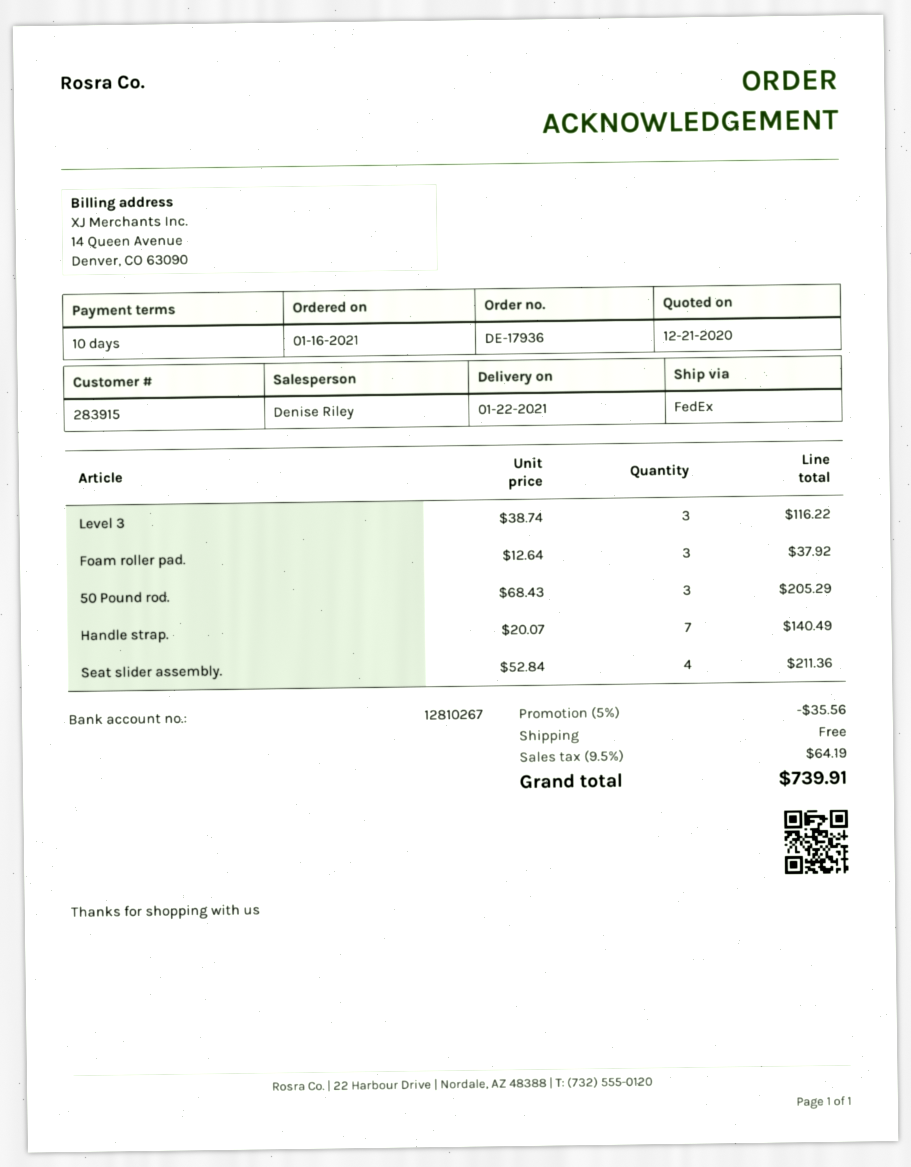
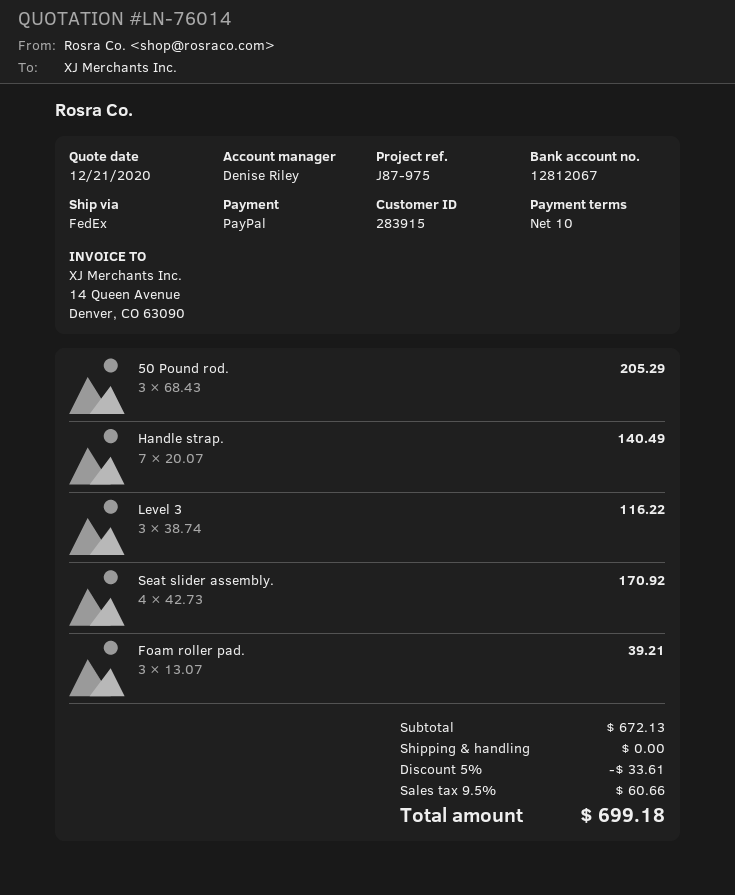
bank account: 12810267 -> 12812067
Foam roller pad.: 3 x 12.64 = 37.92 -> 3 x 13.07 = 39.21
Seat slider assembly.: 4 x 52.84 = 211.36 -> 4 x 42.73 = 170.92
discount: 5% = 35.56 -> 5% = 33.61
tax: 9.5% = 64.19 -> 9.5% = 60.66
total: 739.91 -> 699.18

